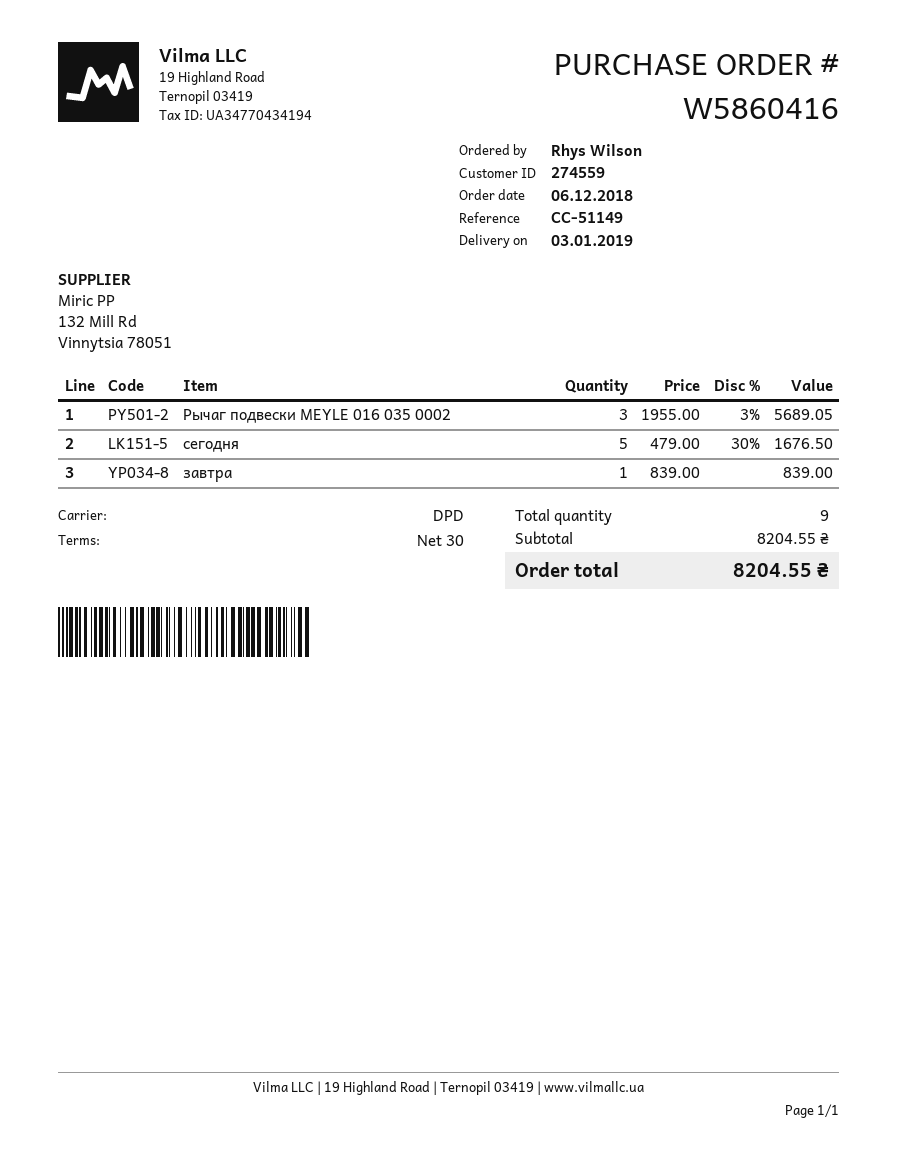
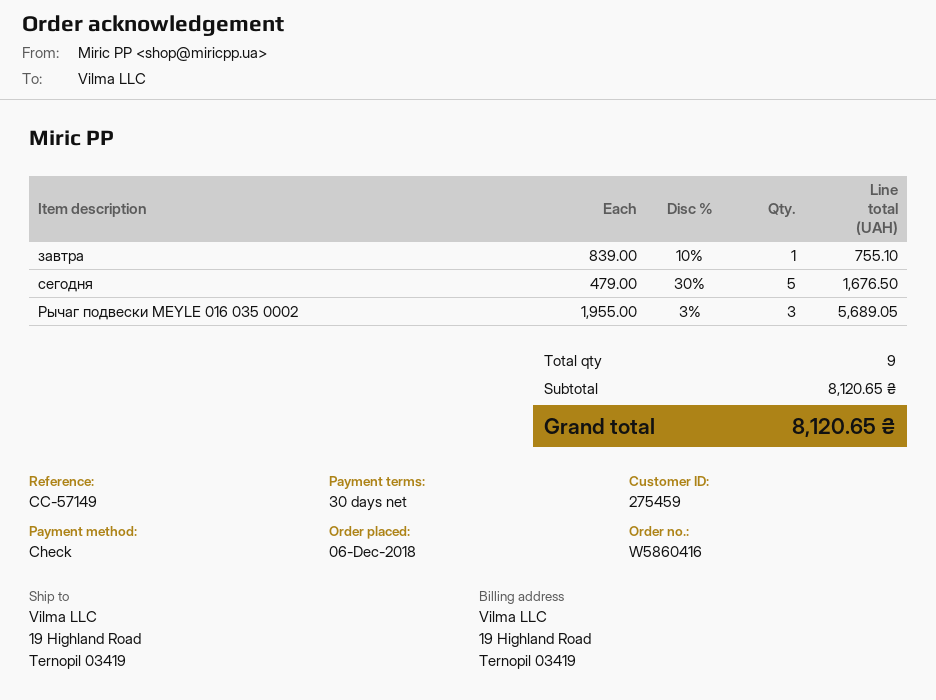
customer number: 274559 -> 275459
reference: CC-51149 -> CC-57149
завтра: 1 x 839.00 = 839.00 -> 1 x 839.00 - 10% = 755.10
subtotal: 8204.55 -> 8120.65
total: 8204.55 -> 8120.65

